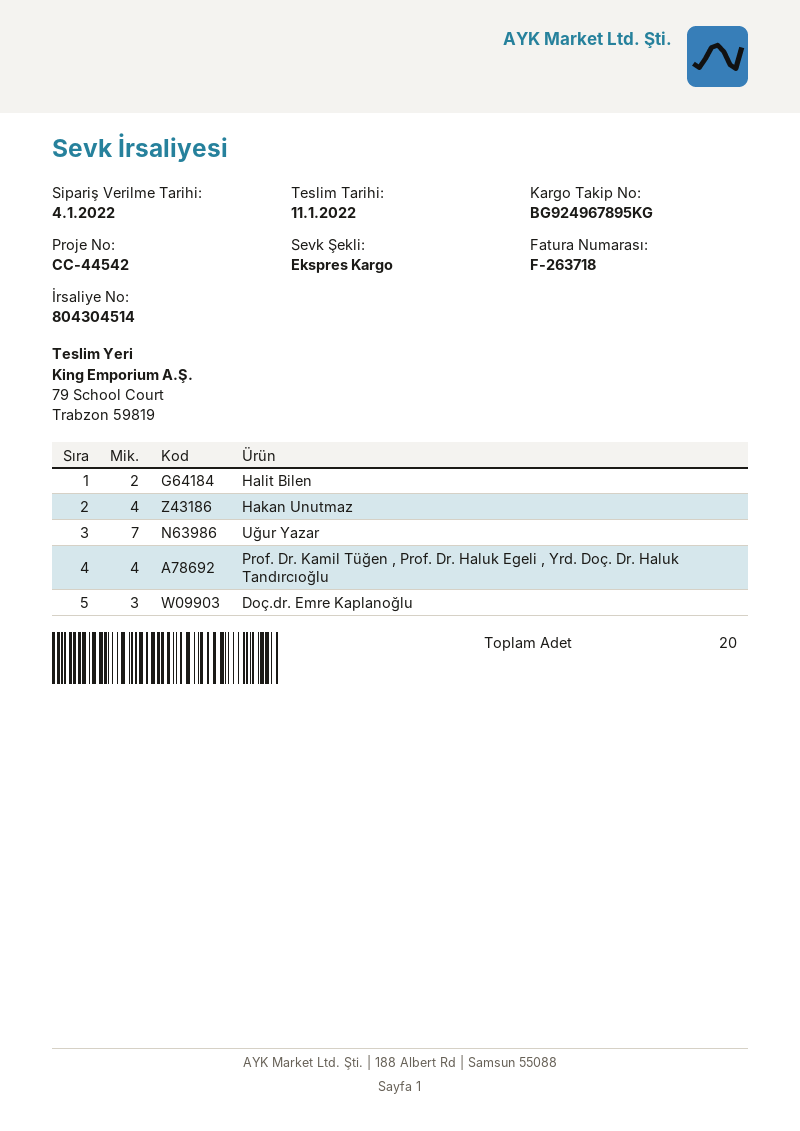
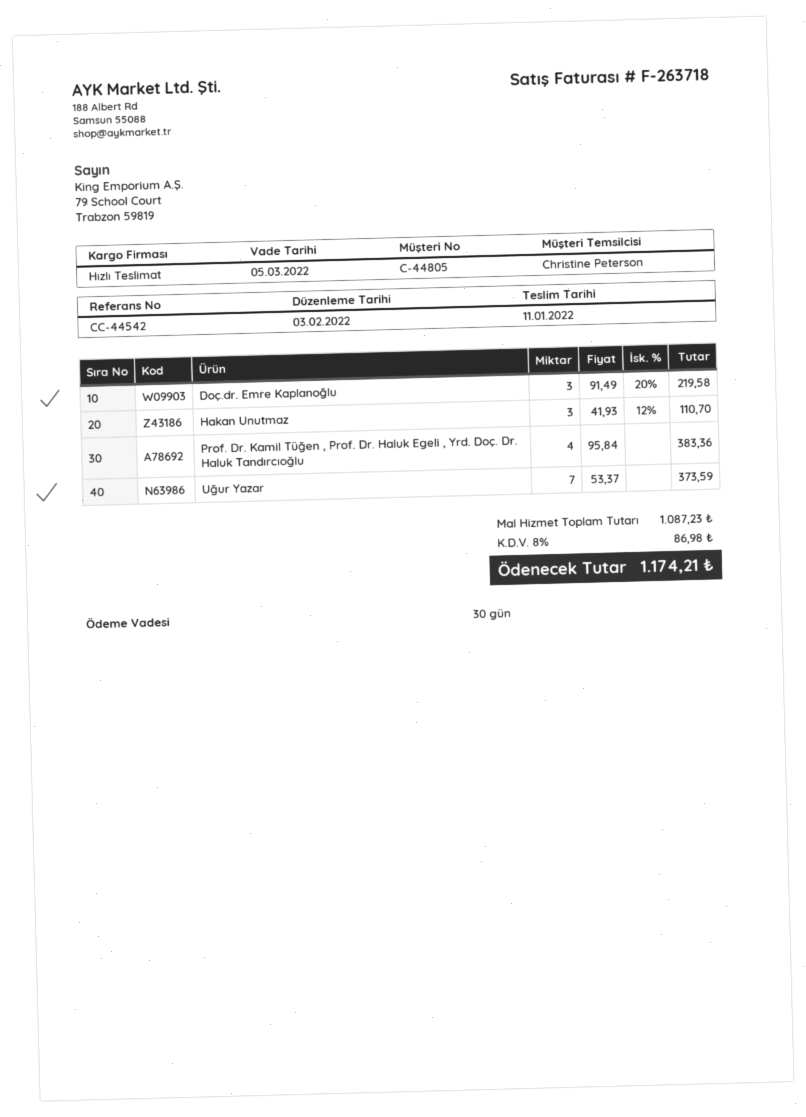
Halit Bilen: 2 -> none
Hakan Unutmaz: 4 -> 3

